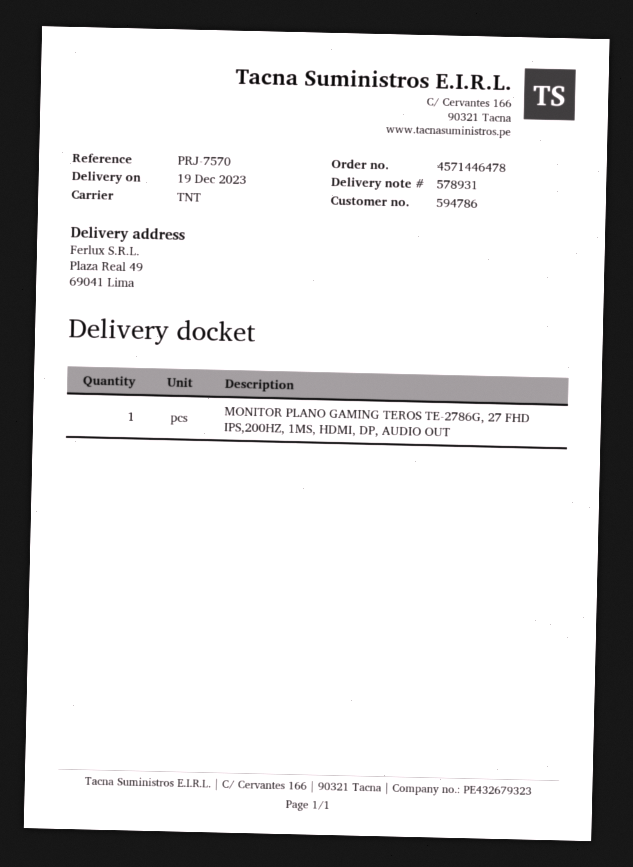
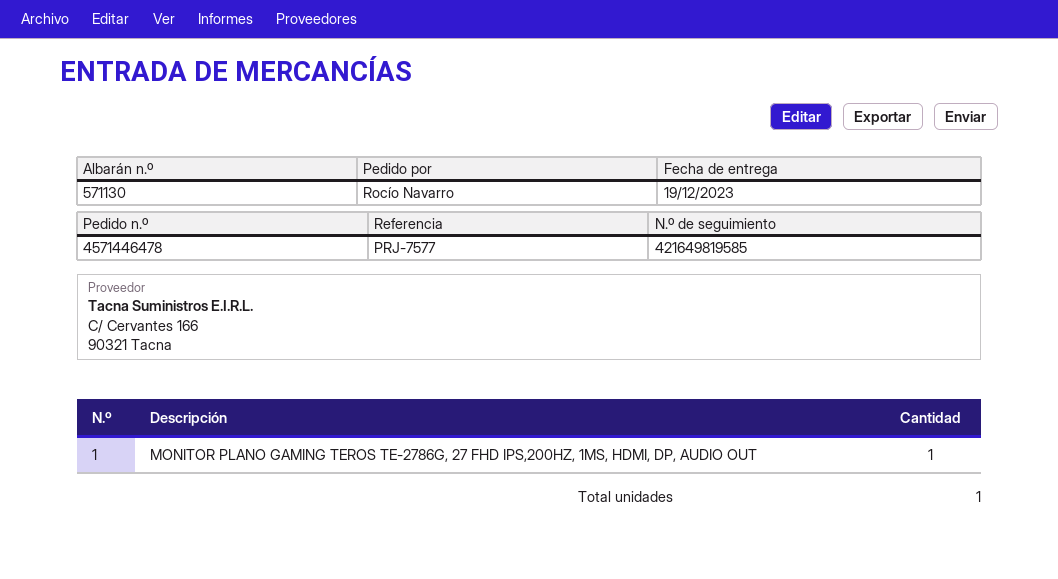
delivery note number: 578931 -> 571130
reference: PRJ-7570 -> PRJ-7577

